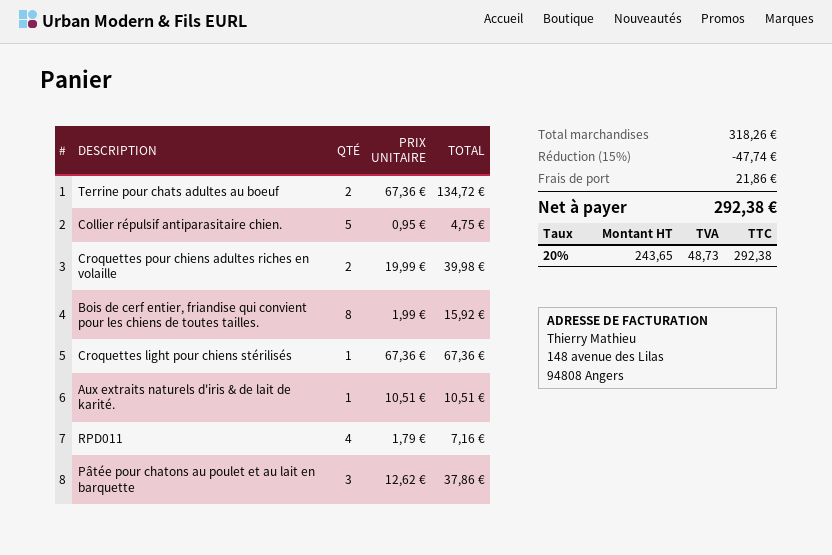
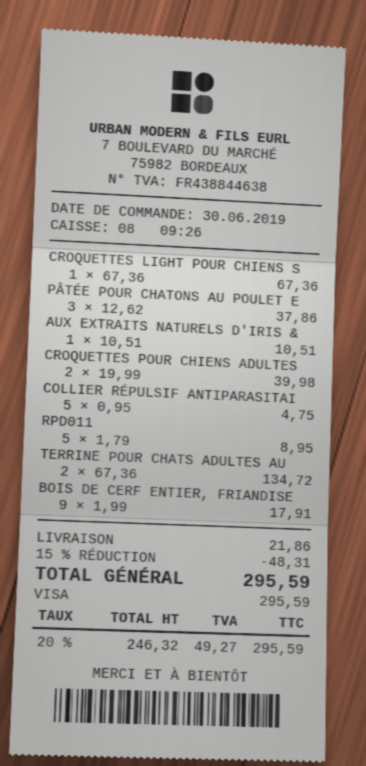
Bois de cerf entier, friandise qui convient pour les chiens de toutes tailles.: 8 x 1.99 = 15.92 -> 9 x 1.99 = 17.91
RPD011: 4 x 1.79 = 7.16 -> 5 x 1.79 = 8.95
discount: 15% = 47.74 -> 15% = 48.31
net: 243.65 -> 246.32
tax: 20% = 48.73 -> 20% = 49.27
total: 292.38 -> 295.59

